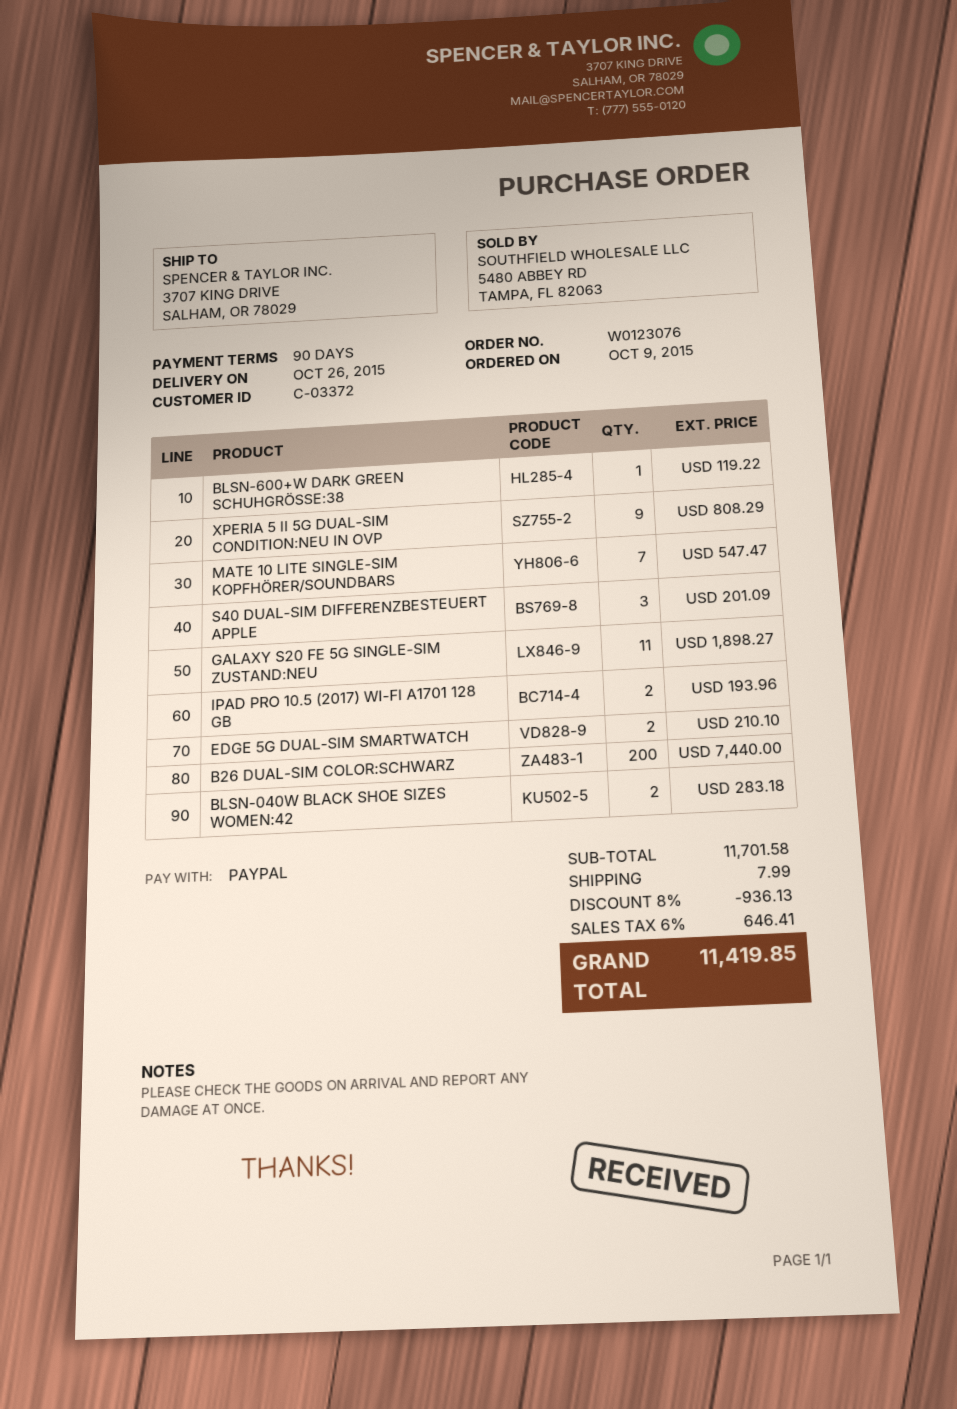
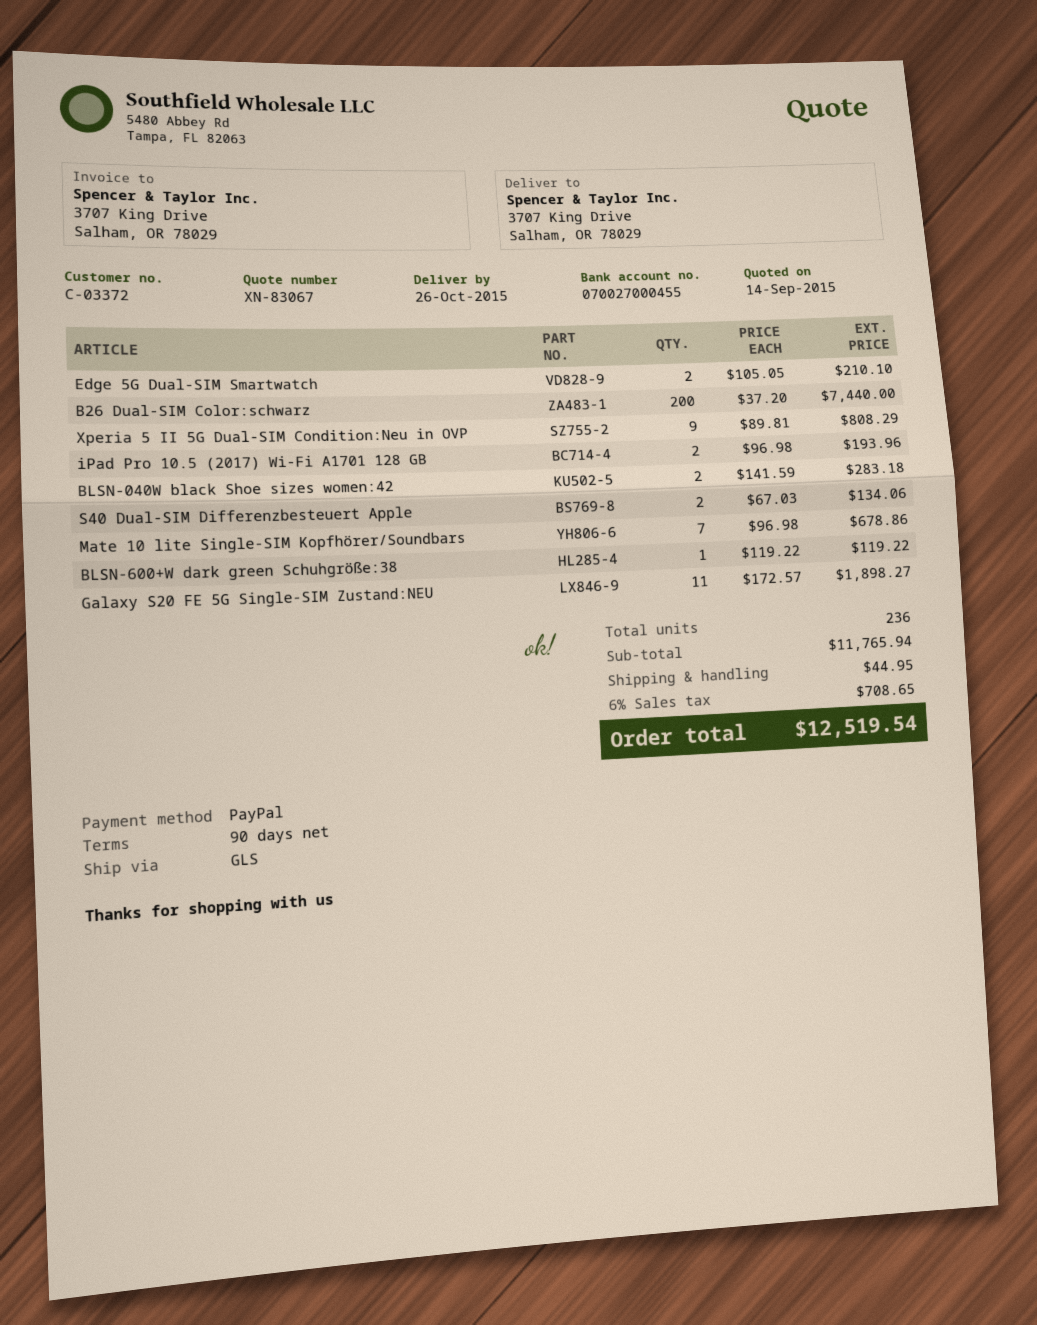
MATE 10 LITE SINGLE-SIM KOPFHÖRER/SOUNDBARS: 7 for 547.47 -> 7 for 678.86
S40 DUAL-SIM DIFFERENZBESTEUERT APPLE: 3 for 201.09 -> 2 for 134.06
subtotal: 11701.58 -> 11765.94
discount: 8% = 936.13 -> none
shipping: 7.99 -> 44.95
tax: 6% = 646.41 -> 6% = 708.65
total: 11419.85 -> 12519.54

